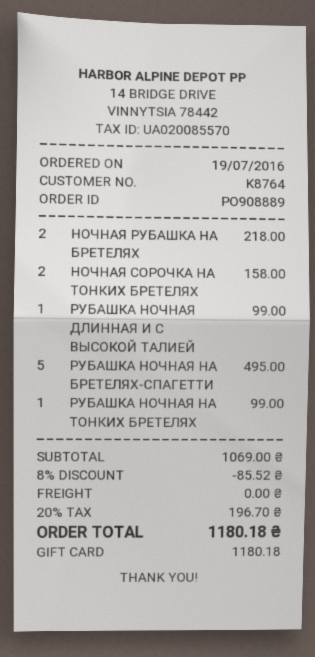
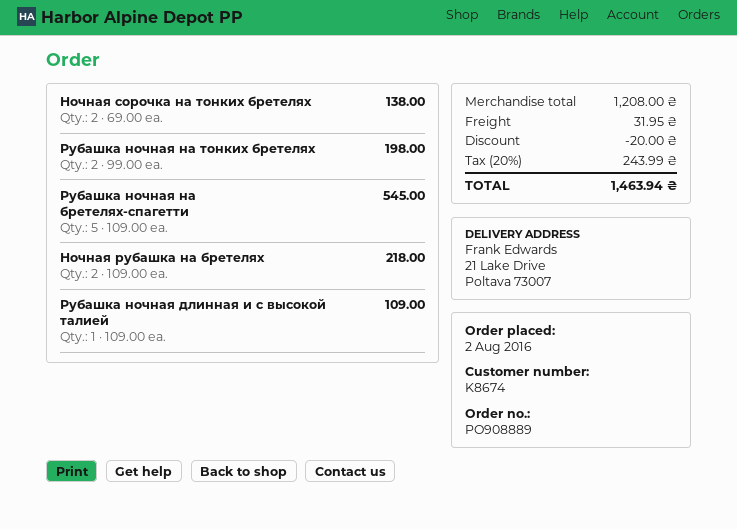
order date: 2016-07-19 -> 2016-08-02
customer number: K8764 -> K8674
НОЧНАЯ СОРОЧКА НА ТОНКИХ БРЕТЕЛЯХ: 2 for 158.00 -> 2 for 138.00
РУБАШКА НОЧНАЯ ДЛИННАЯ И С ВЫСОКОЙ ТАЛИЕЙ: 1 for 99.00 -> 1 for 109.00
РУБАШКА НОЧНАЯ НА БРЕТЕЛЯХ-СПАГЕТТИ: 5 for 495.00 -> 5 for 545.00
РУБАШКА НОЧНАЯ НА ТОНКИХ БРЕТЕЛЯХ: 1 for 99.00 -> 2 for 198.00
subtotal: 1069.00 -> 1208.00
discount: 85.52 -> 20.00
shipping: 0.00 -> 31.95
tax: 20% = 196.70 -> 20% = 243.99
total: 1180.18 -> 1463.94

